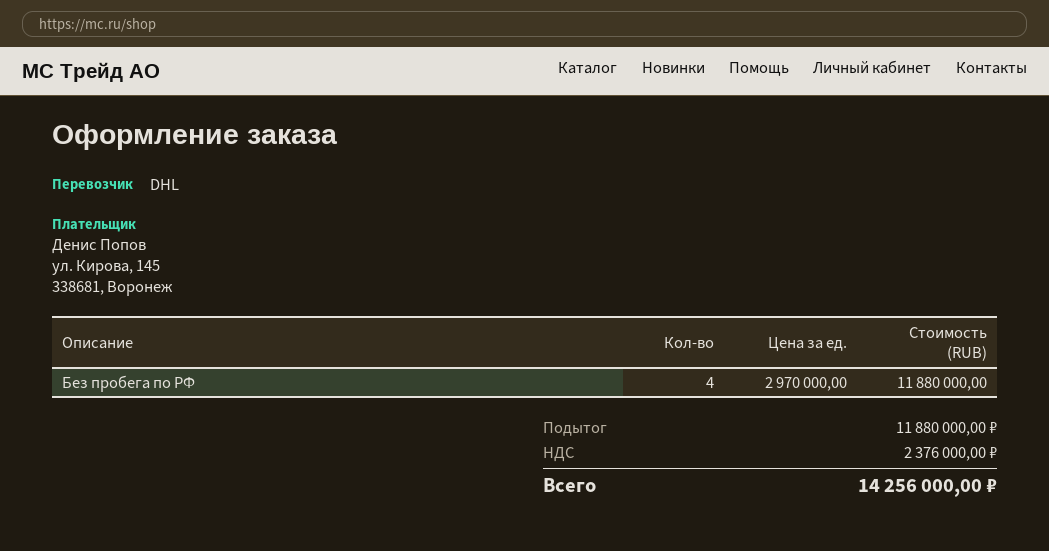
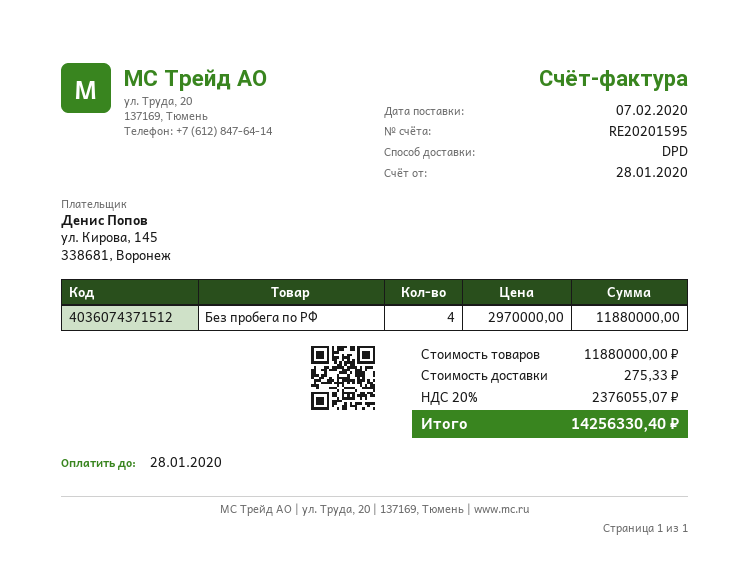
shipping method: DHL -> DPD
shipping: none -> 275.33
tax: 2376000.00 -> 2376055.07
total: 14256000.00 -> 14256330.40

